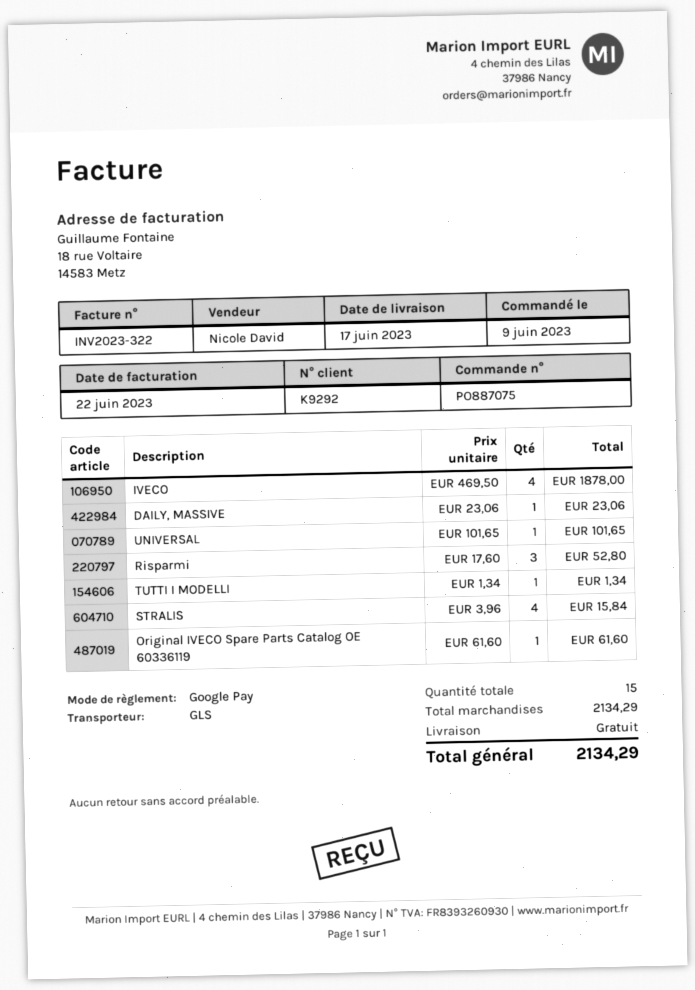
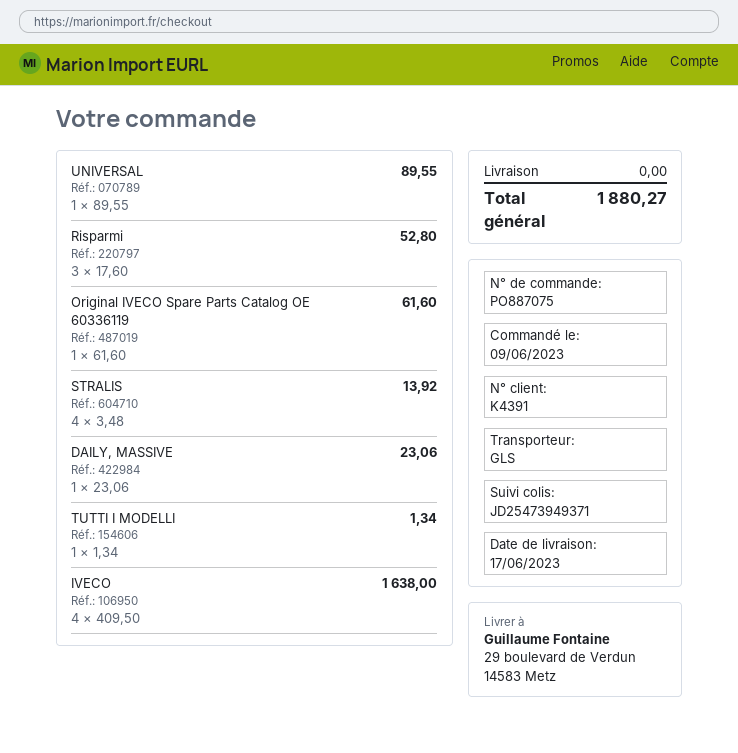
customer number: K9292 -> K4391
IVECO: 4 x 469.50 = 1878.00 -> 4 x 409.50 = 1638.00
UNIVERSAL: 1 x 101.65 = 101.65 -> 1 x 89.55 = 89.55
STRALIS: 4 x 3.96 = 15.84 -> 4 x 3.48 = 13.92
total: 2134.29 -> 1880.27

